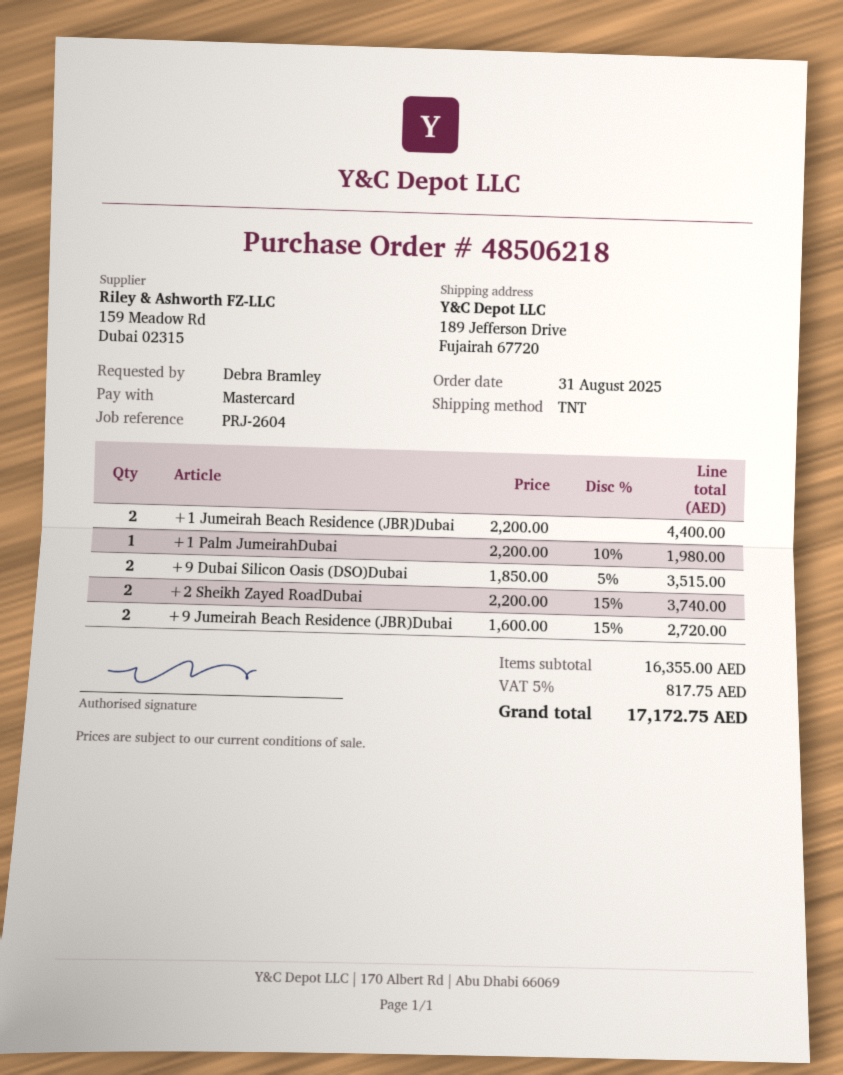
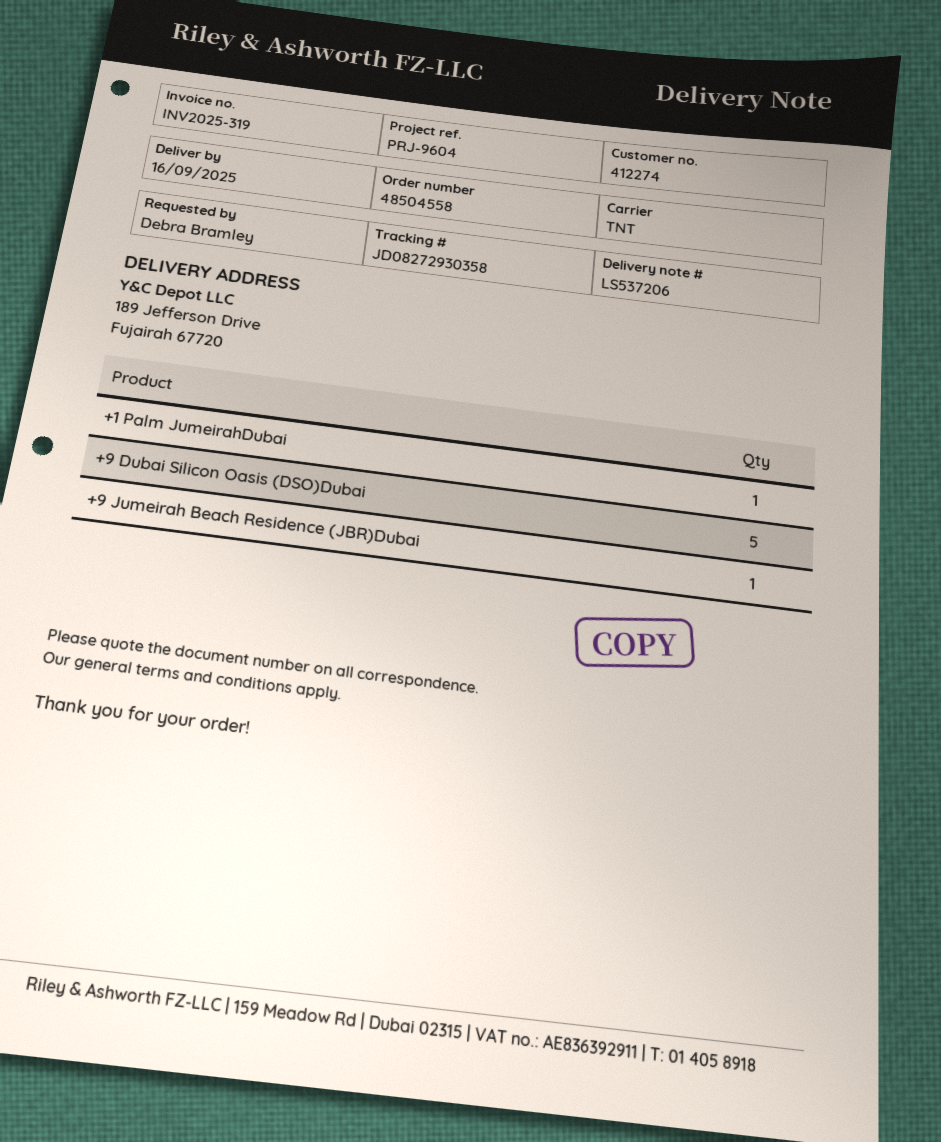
order number: 48506218 -> 48504558
reference: PRJ-2604 -> PRJ-9604
+1 Jumeirah Beach Residence (JBR)Dubai: 2 -> none
+9 Dubai Silicon Oasis (DSO)Dubai: 2 -> 5
+2 Sheikh Zayed RoadDubai: 2 -> none
+9 Jumeirah Beach Residence (JBR)Dubai: 2 -> 1

